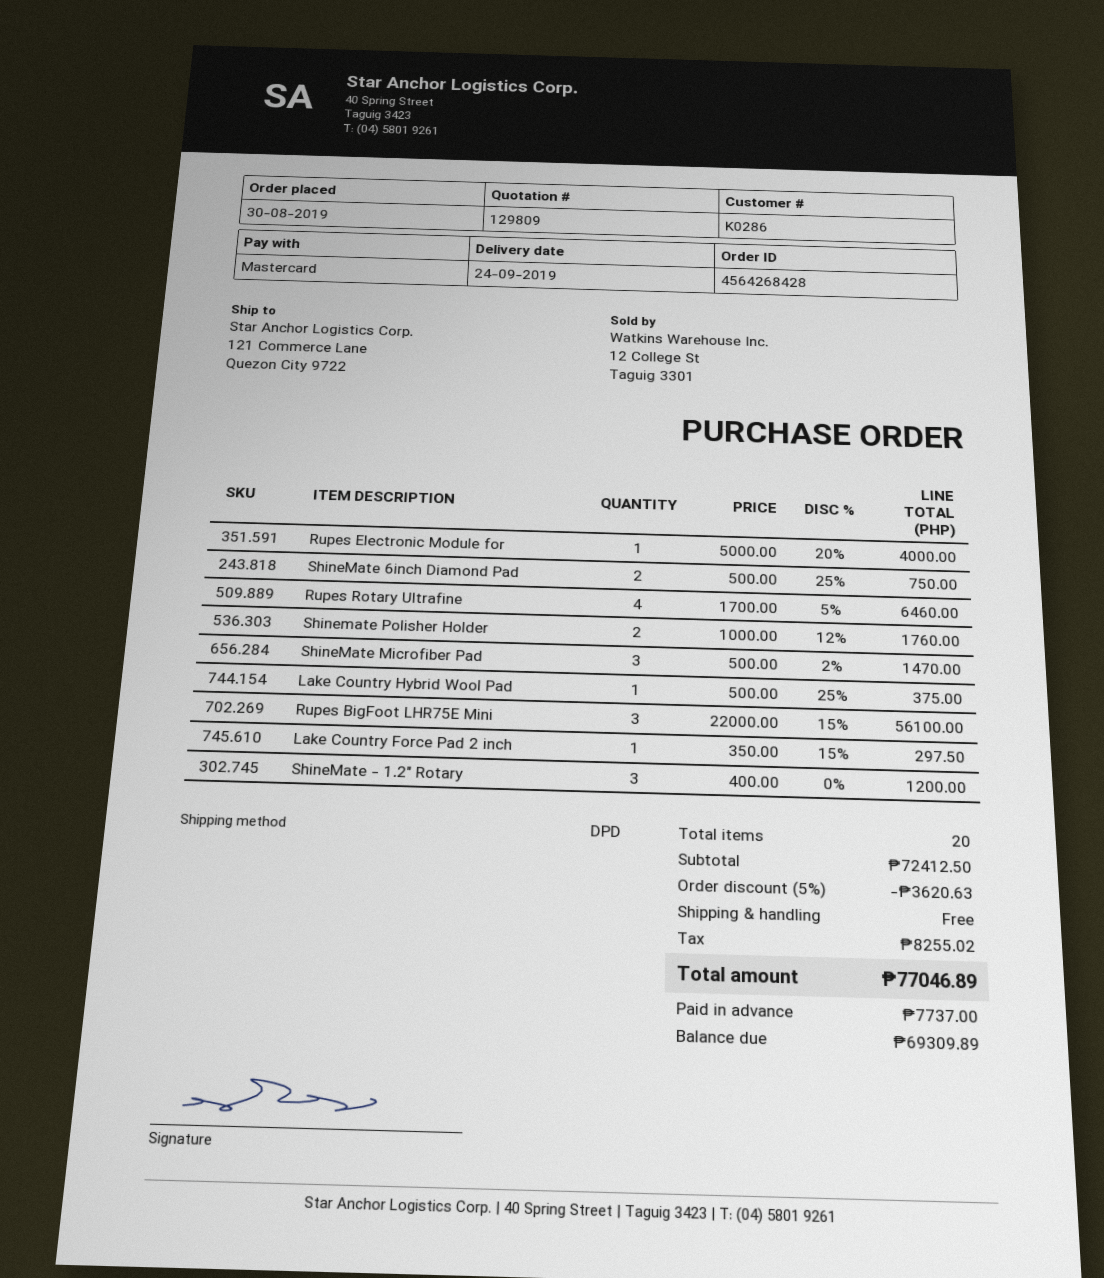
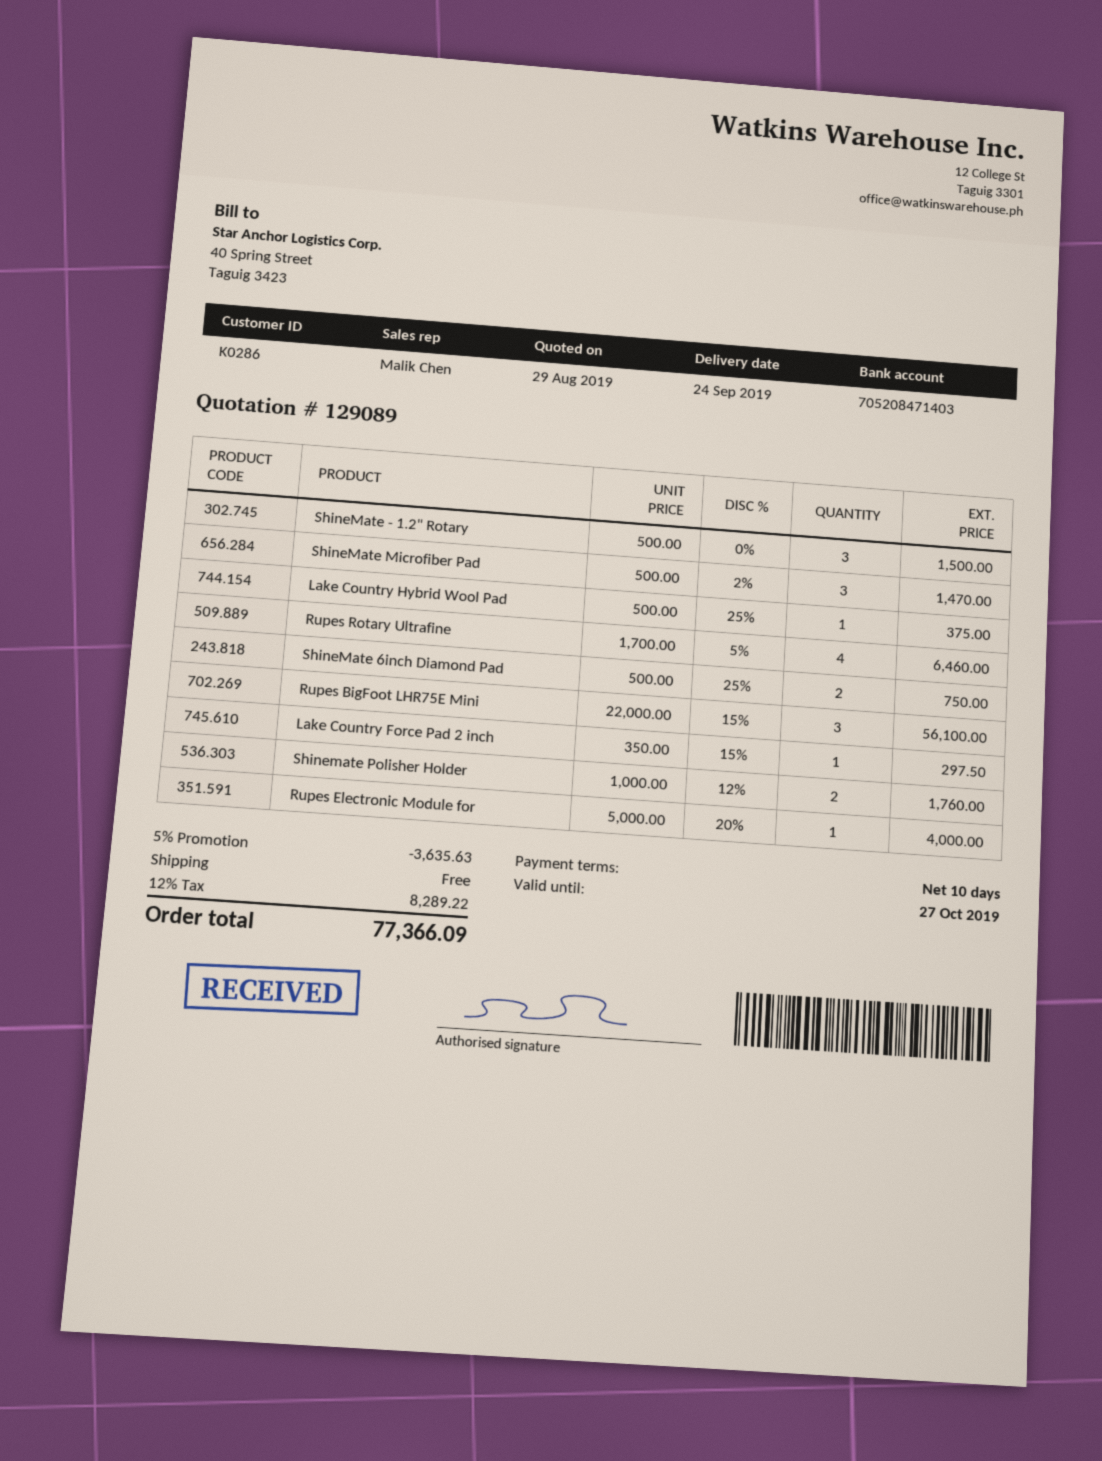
quote number: 129809 -> 129089
ShineMate - 1.2" Rotary: 3 x 400.00 = 1200.00 -> 3 x 500.00 = 1500.00
discount: 5% = 3620.63 -> 5% = 3635.63
tax: 8255.02 -> 8289.22
total: 77046.89 -> 77366.09

